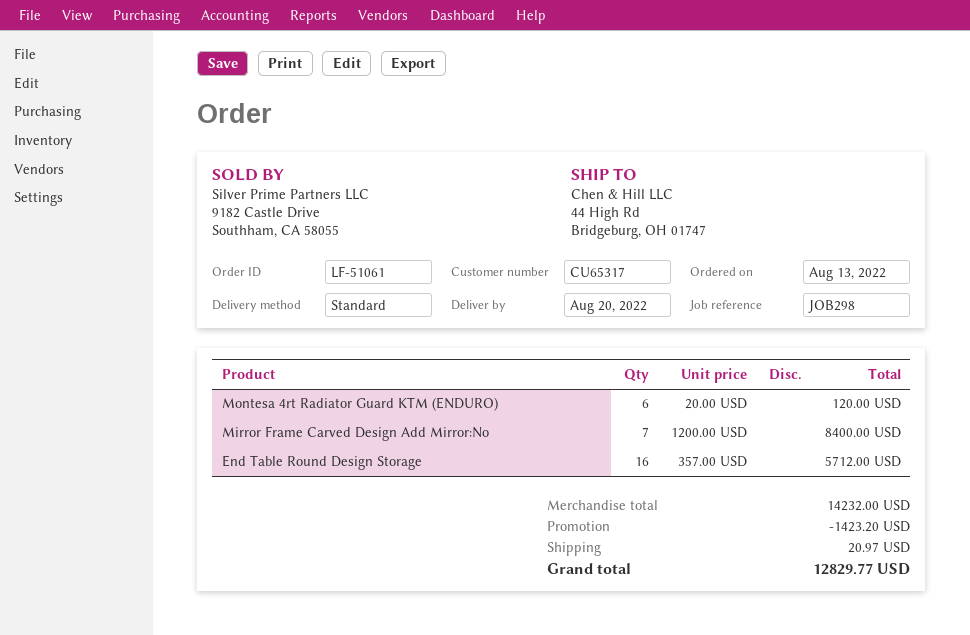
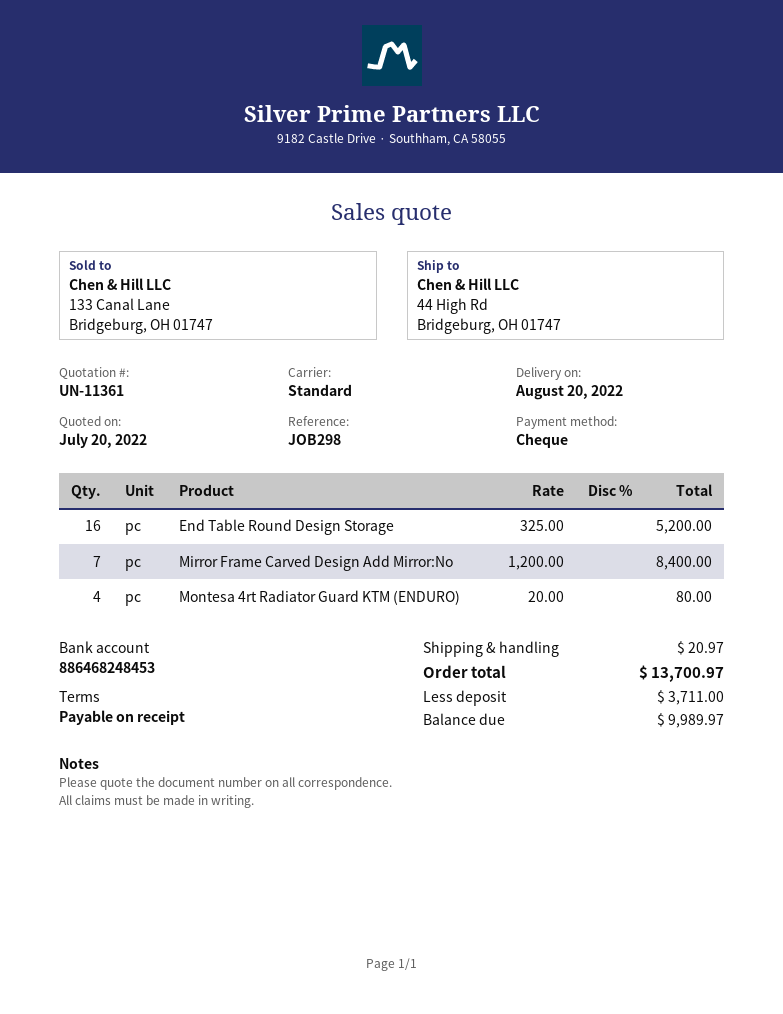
Montesa 4rt Radiator Guard KTM (ENDURO): 6 x 20.00 = 120.00 -> 4 x 20.00 = 80.00
End Table Round Design Storage: 16 x 357.00 = 5712.00 -> 16 x 325.00 = 5200.00
discount: 1423.20 -> none
total: 12829.77 -> 13700.97

